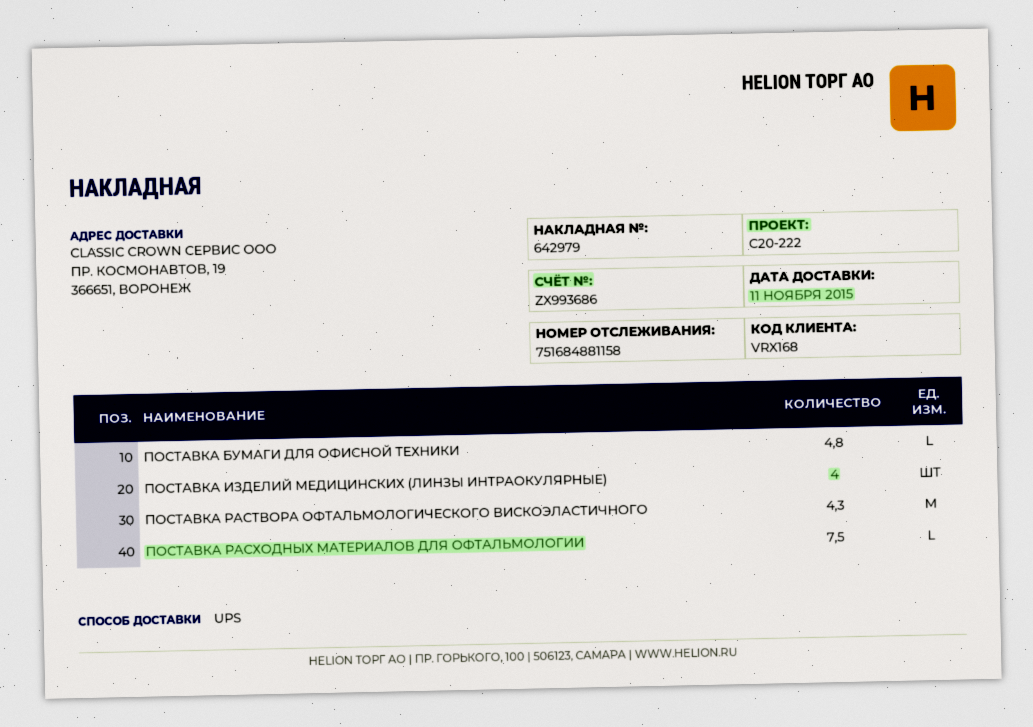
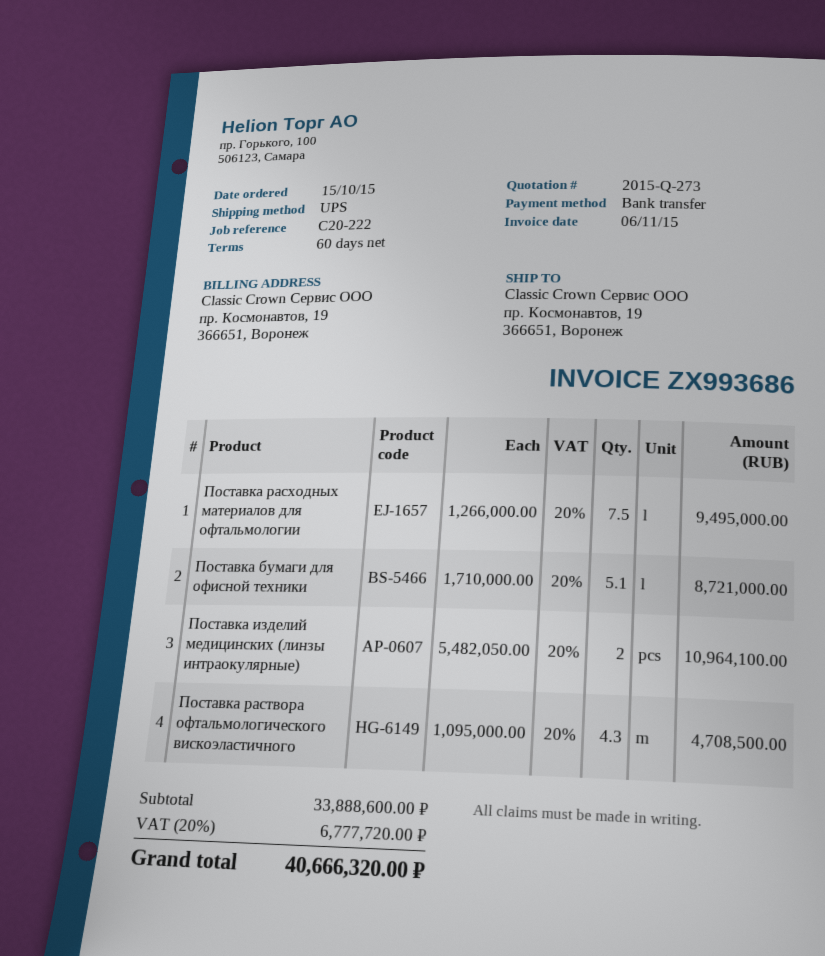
ПОСТАВКА БУМАГИ ДЛЯ ОФИСНОЙ ТЕХНИКИ: 4.8 -> 5.1
ПОСТАВКА ИЗДЕЛИЙ МЕДИЦИНСКИХ (ЛИНЗЫ ИНТРАОКУЛЯРНЫЕ): 4 -> 2

